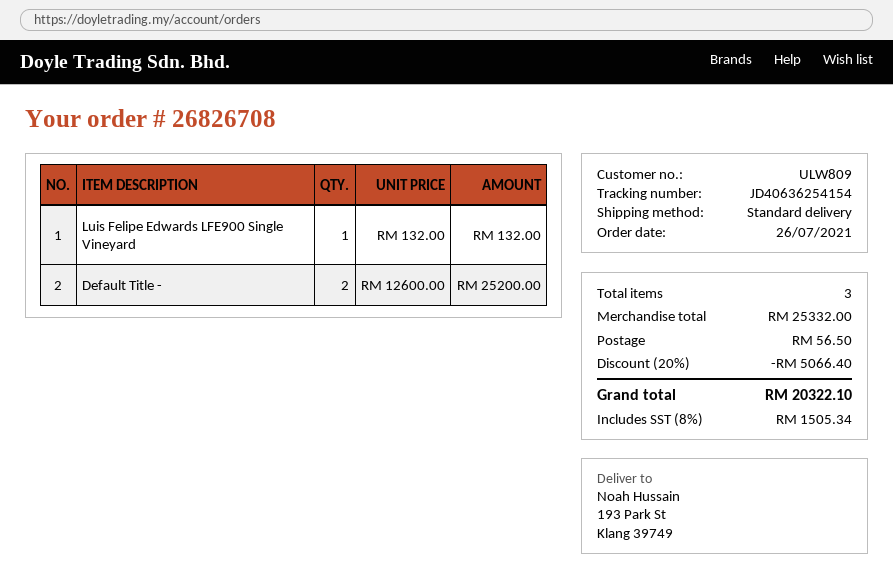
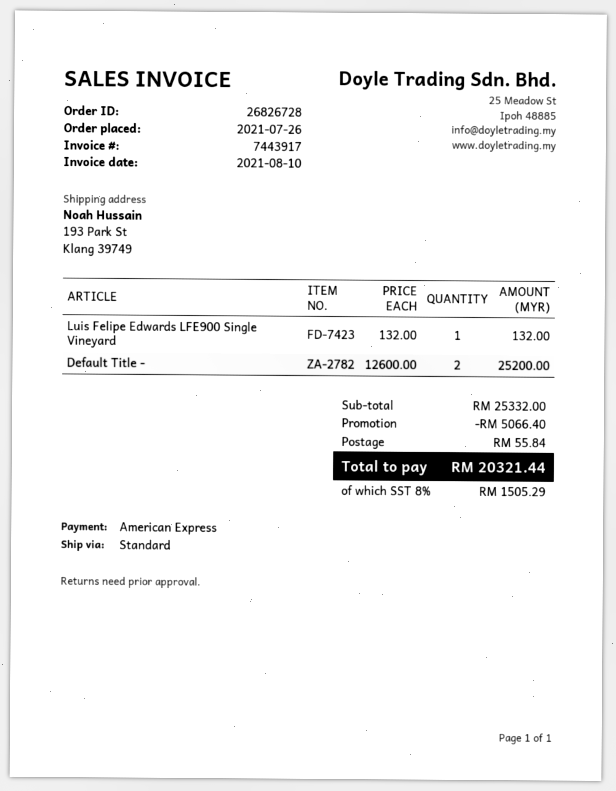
order number: 26826708 -> 26826728
shipping: 56.50 -> 55.84
tax: 8% = 1505.34 -> 8% = 1505.29
total: 20322.10 -> 20321.44

